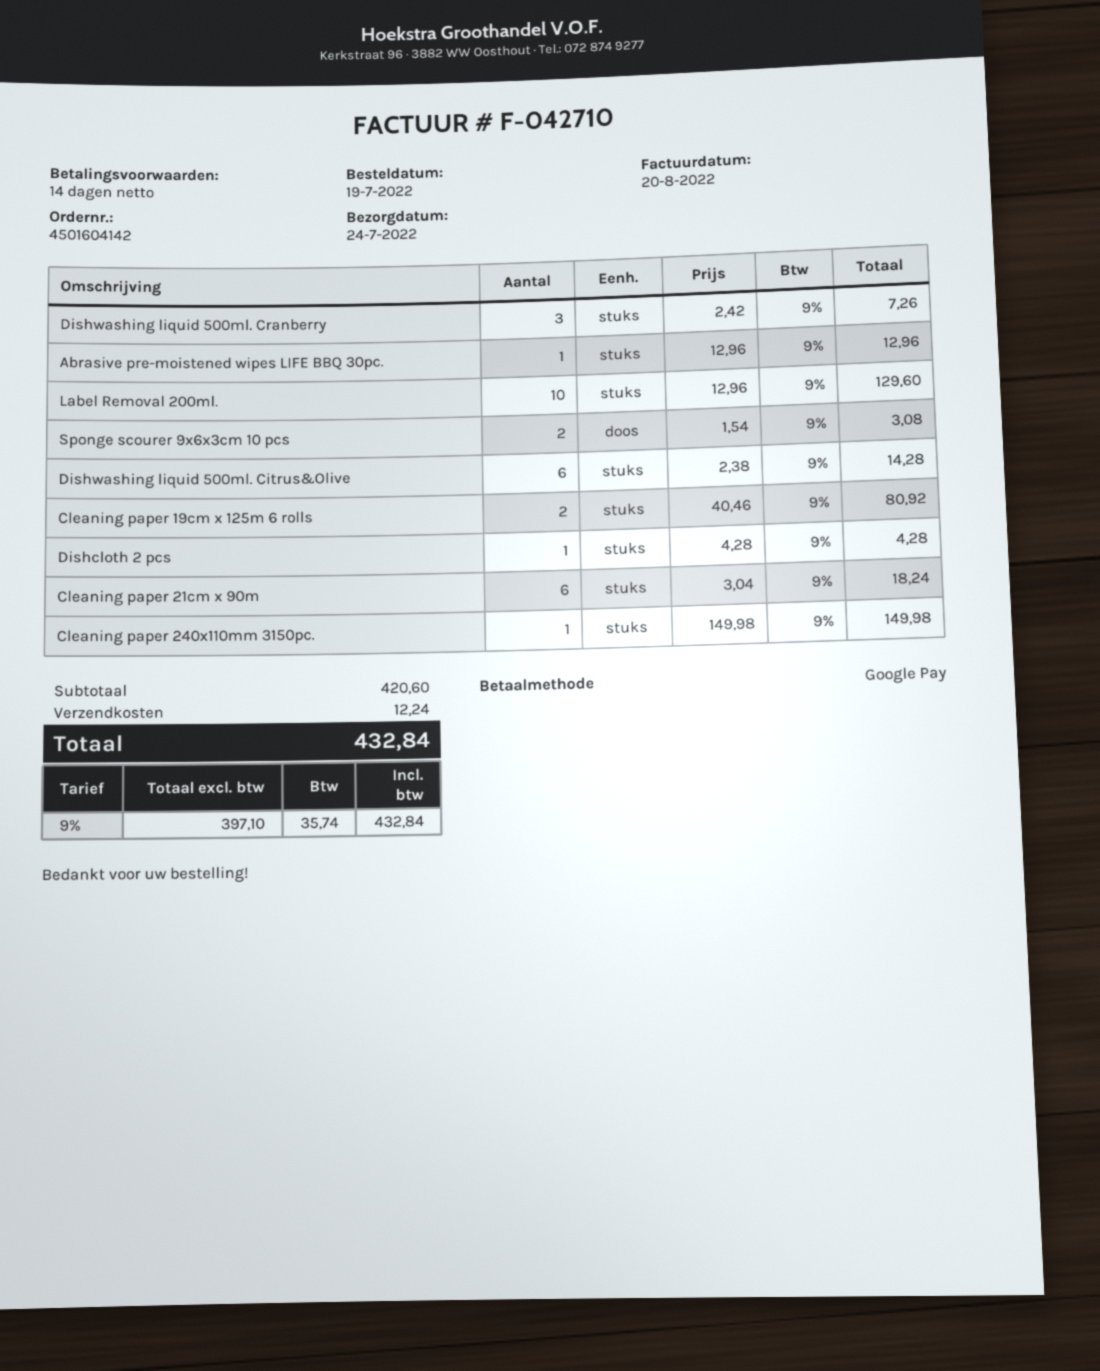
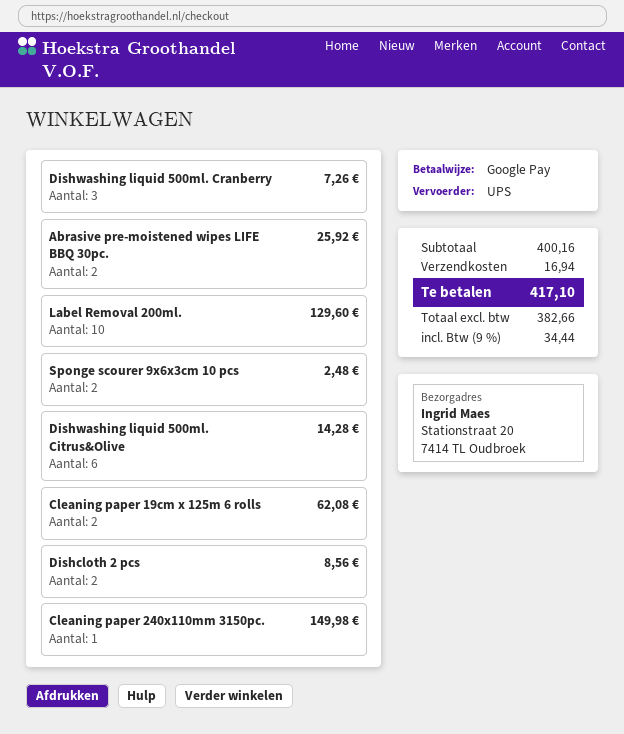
Abrasive pre-moistened wipes LIFE BBQ 30pc.: 1 for 12.96 -> 2 for 25.92
Sponge scourer 9x6x3cm 10 pcs: 2 for 3.08 -> 2 for 2.48
Cleaning paper 19cm x 125m 6 rolls: 2 for 80.92 -> 2 for 62.08
Dishcloth 2 pcs: 1 for 4.28 -> 2 for 8.56
Cleaning paper 21cm x 90m: 6 for 18.24 -> none
subtotal: 420.60 -> 400.16
shipping: 12.24 -> 16.94
net: 397.10 -> 382.66
tax: 9% = 35.74 -> 9% = 34.44
total: 432.84 -> 417.10

